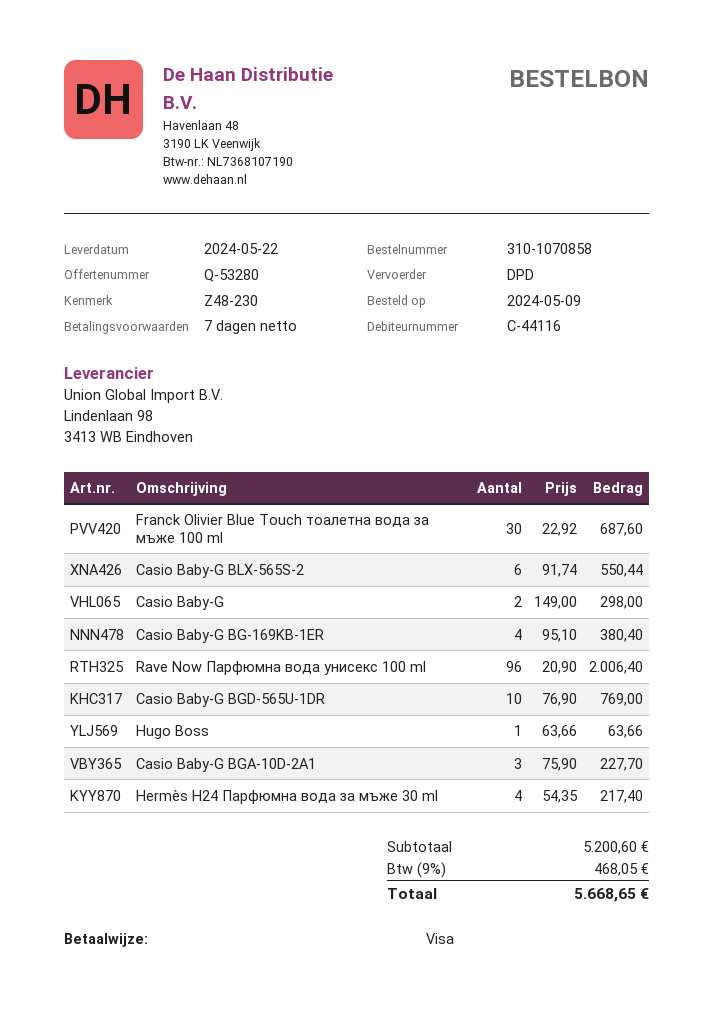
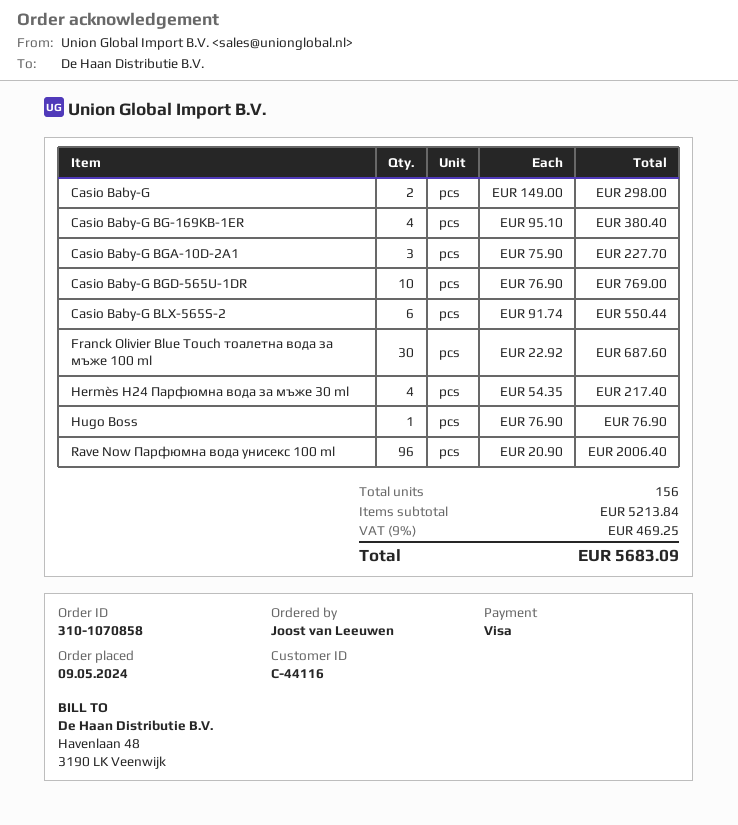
Hugo Boss: 1 x 63.66 = 63.66 -> 1 x 76.90 = 76.90
subtotal: 5200.60 -> 5213.84
tax: 9% = 468.05 -> 9% = 469.25
total: 5668.65 -> 5683.09

